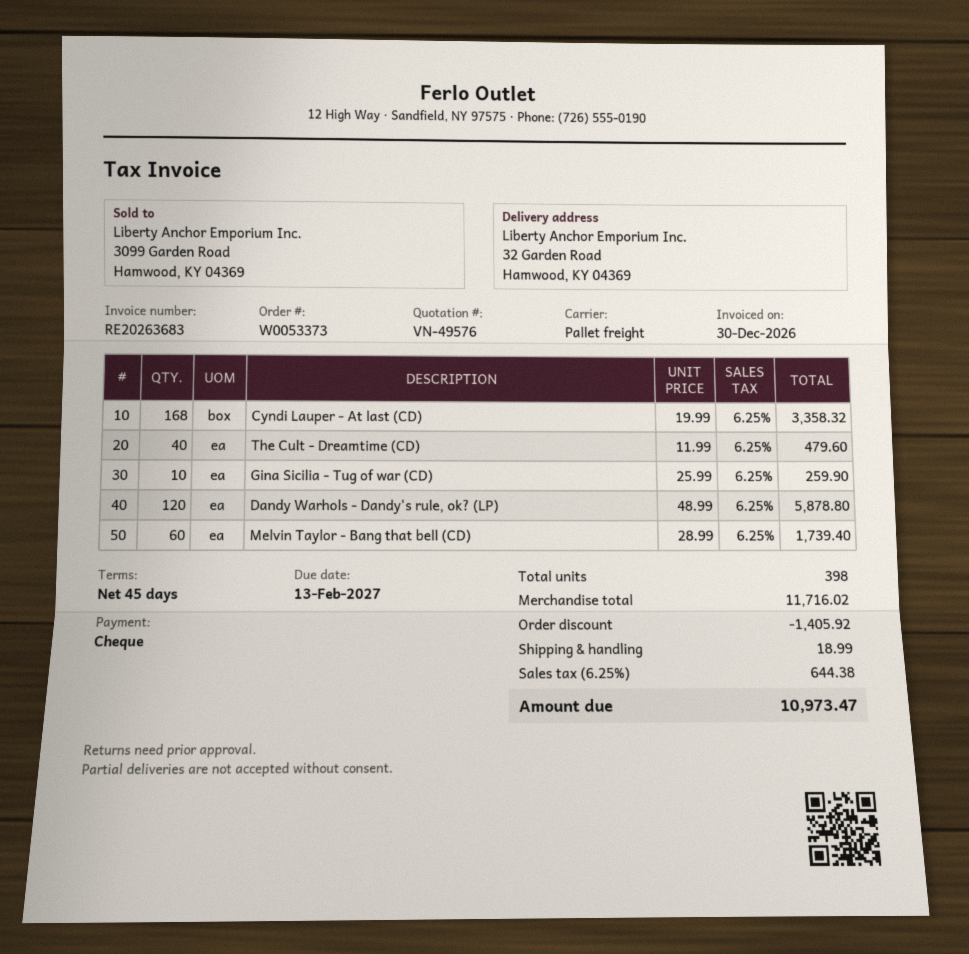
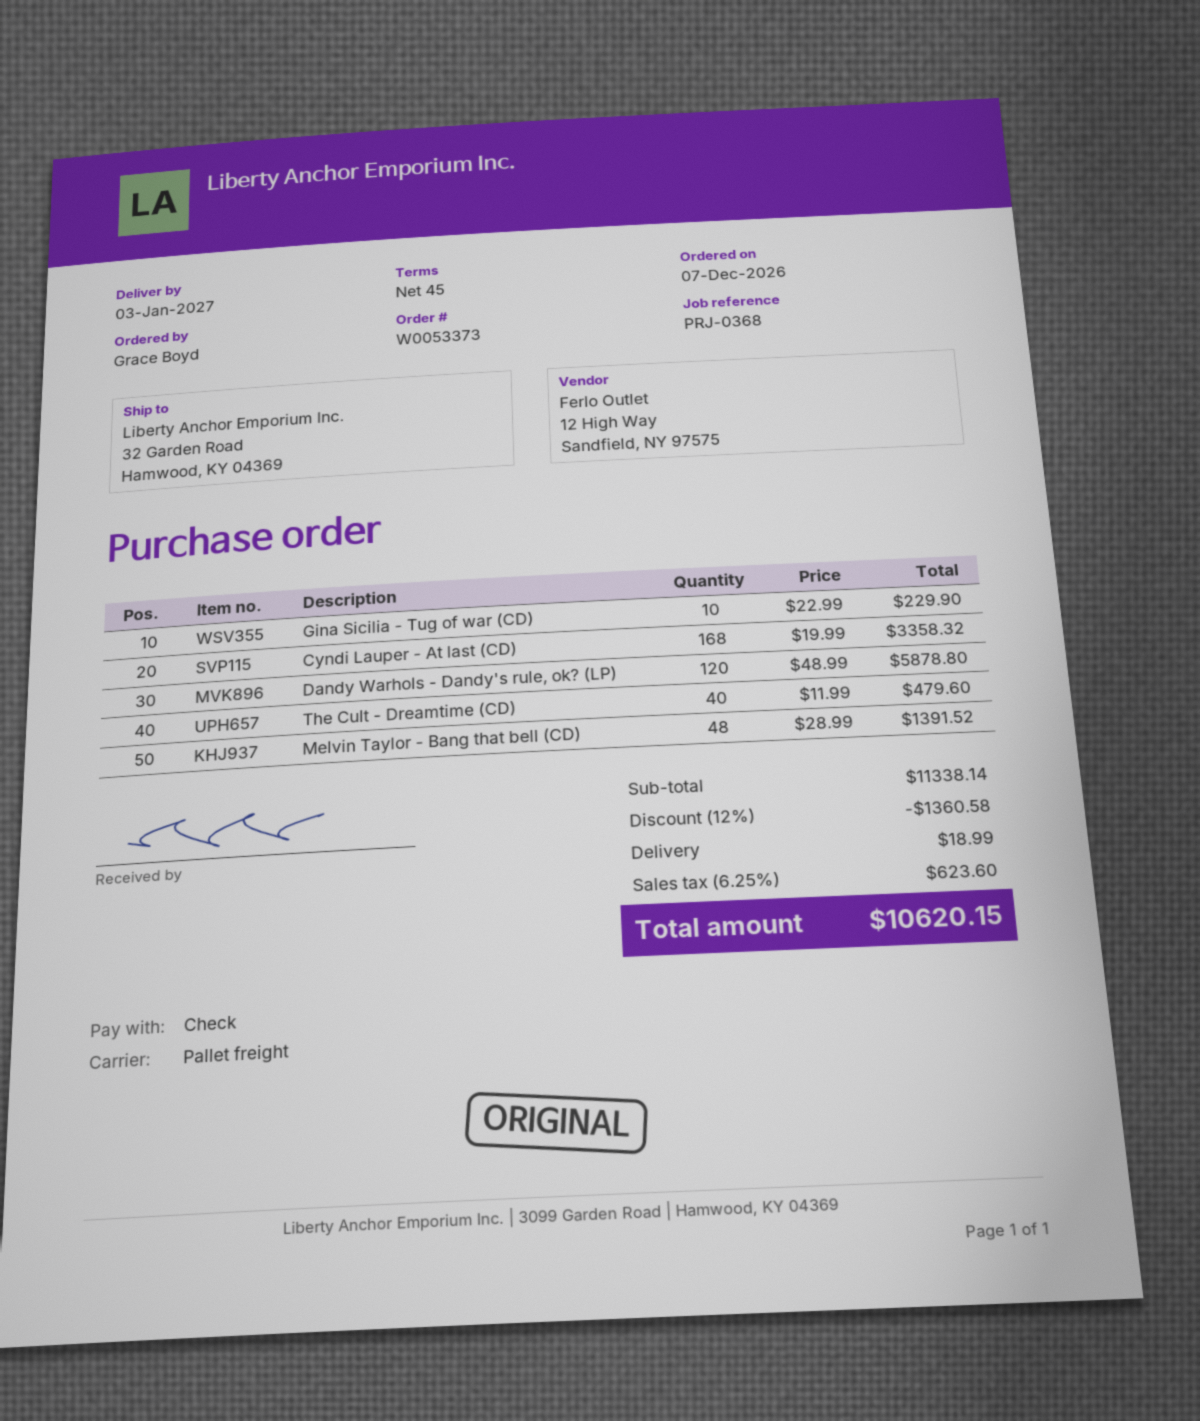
Gina Sicilia - Tug of war (CD): 10 x 25.99 = 259.90 -> 10 x 22.99 = 229.90
Melvin Taylor - Bang that bell (CD): 60 x 28.99 = 1739.40 -> 48 x 28.99 = 1391.52
subtotal: 11716.02 -> 11338.14
discount: 1405.92 -> 1360.58
tax: 6.25% = 644.38 -> 6.25% = 623.60
total: 10973.47 -> 10620.15

